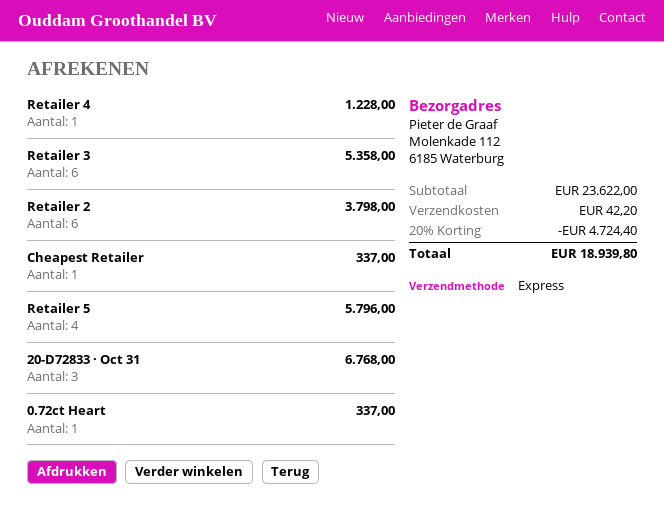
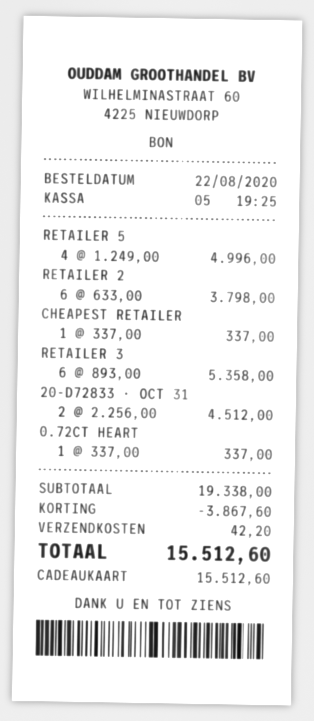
Retailer 4: 1 for 1228.00 -> none
Retailer 5: 4 for 5796.00 -> 4 for 4996.00
20-D72833 · Oct 31: 3 for 6768.00 -> 2 for 4512.00
subtotal: 23622.00 -> 19338.00
discount: 4724.40 -> 3867.60
total: 18939.80 -> 15512.60

